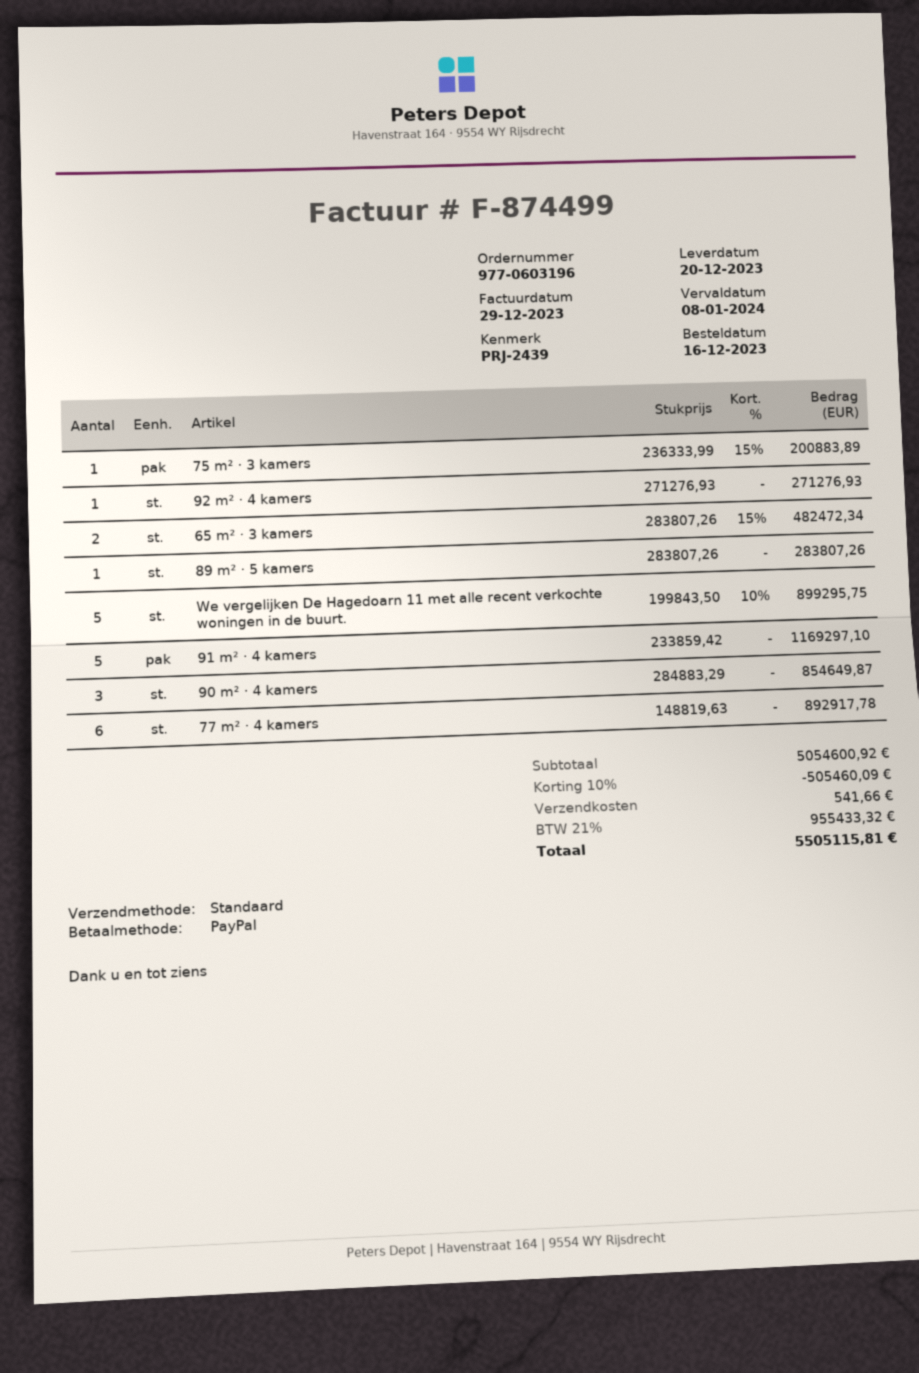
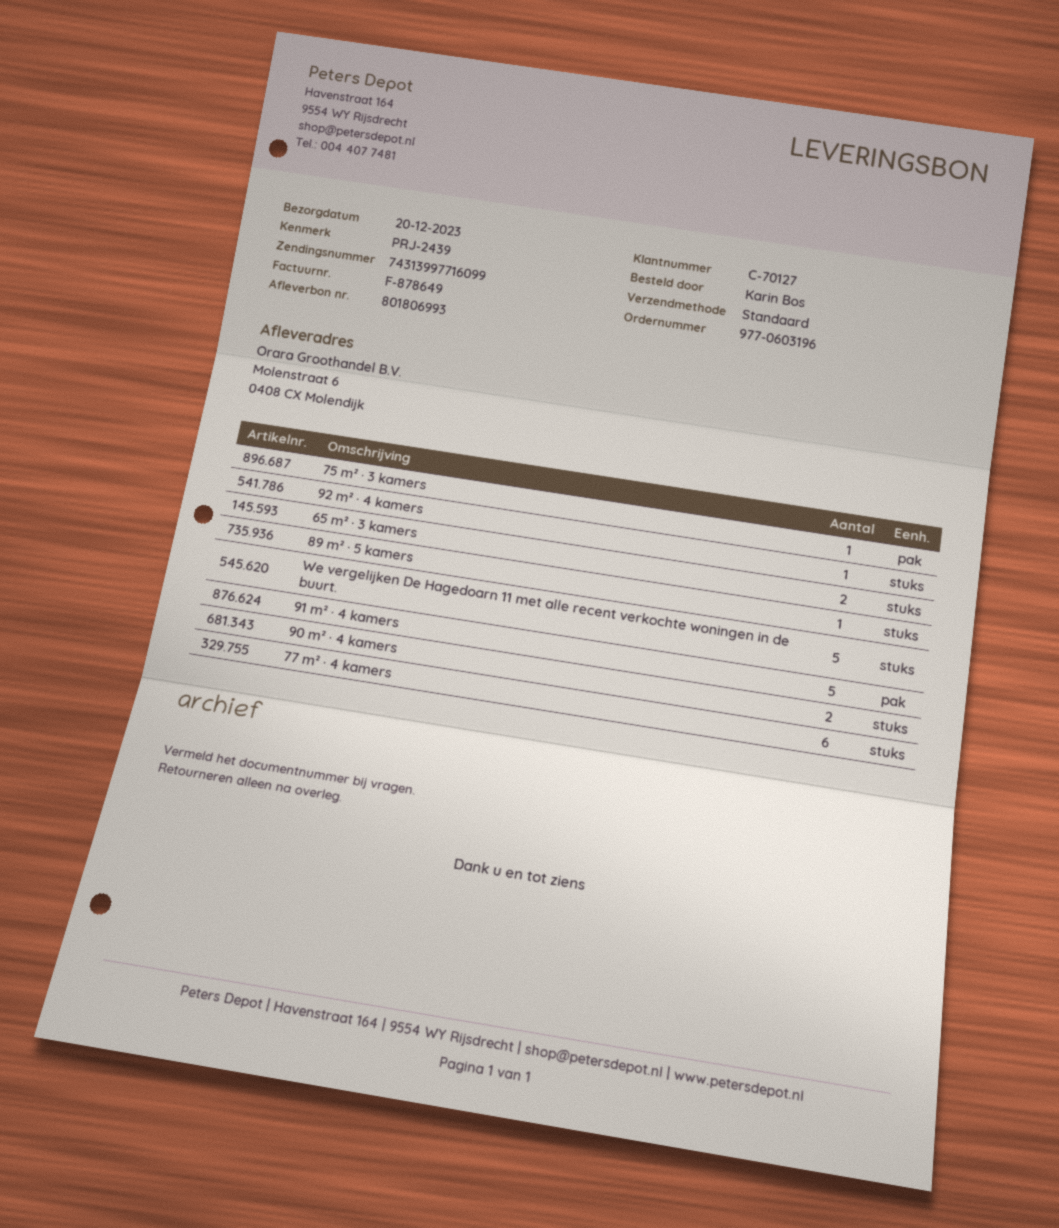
invoice number: F-874499 -> F-878649
90 m² · 4 kamers: 3 -> 2

